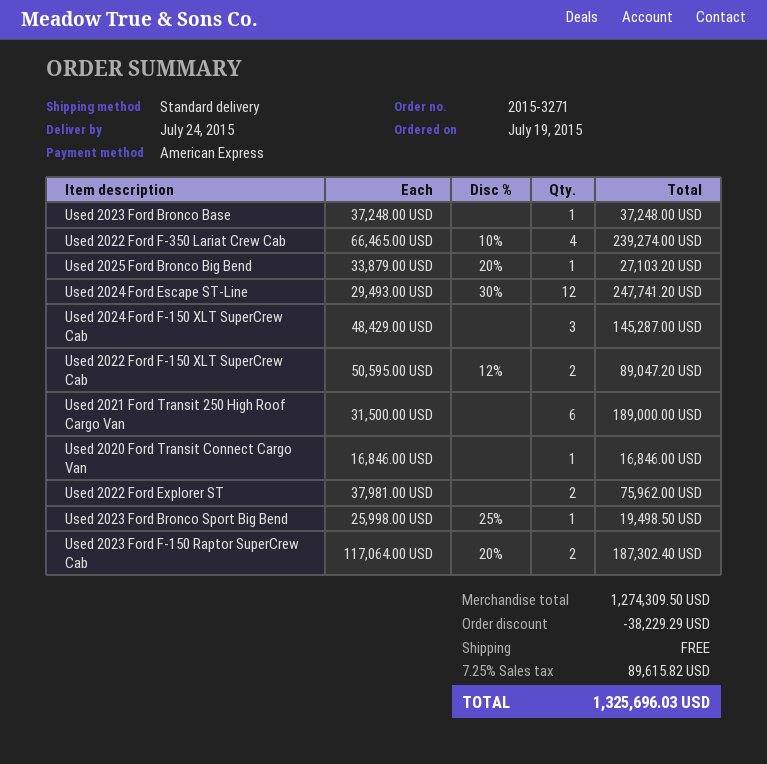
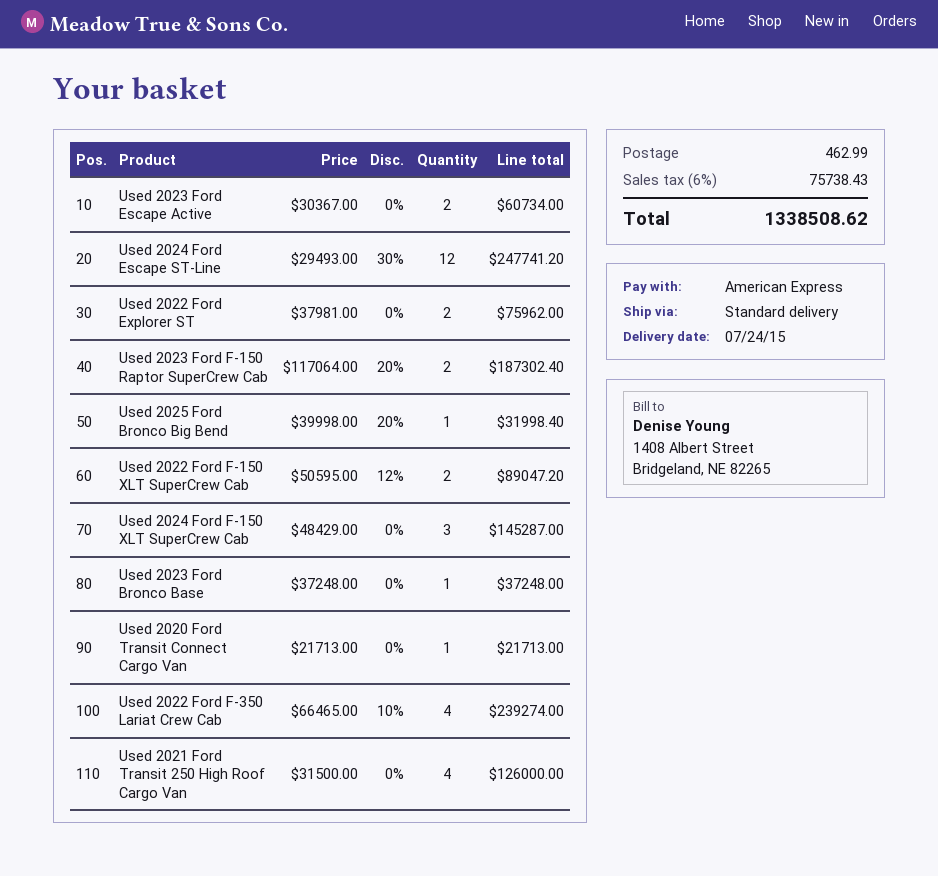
Used 2025 Ford Bronco Big Bend: 1 x 33879.00 - 20% = 27103.20 -> 1 x 39998.00 - 20% = 31998.40
Used 2021 Ford Transit 250 High Roof Cargo Van: 6 x 31500.00 = 189000.00 -> 4 x 31500.00 = 126000.00
Used 2020 Ford Transit Connect Cargo Van: 1 x 16846.00 = 16846.00 -> 1 x 21713.00 = 21713.00
Used 2023 Ford Bronco Sport Big Bend: 1 x 25998.00 - 25% = 19498.50 -> none
Used 2023 Ford Escape Active: none -> 2 x 30367.00 = 60734.00
discount: 38229.29 -> none
shipping: 0.00 -> 462.99
tax: 7.25% = 89615.82 -> 6% = 75738.43
total: 1325696.03 -> 1338508.62

